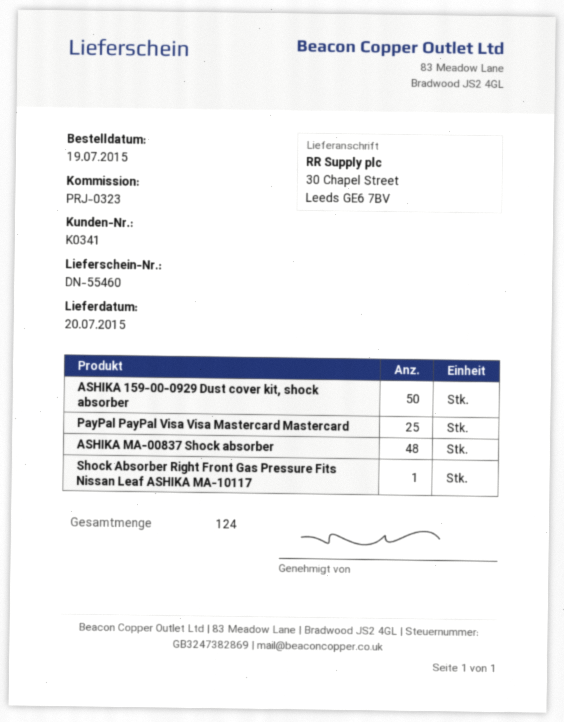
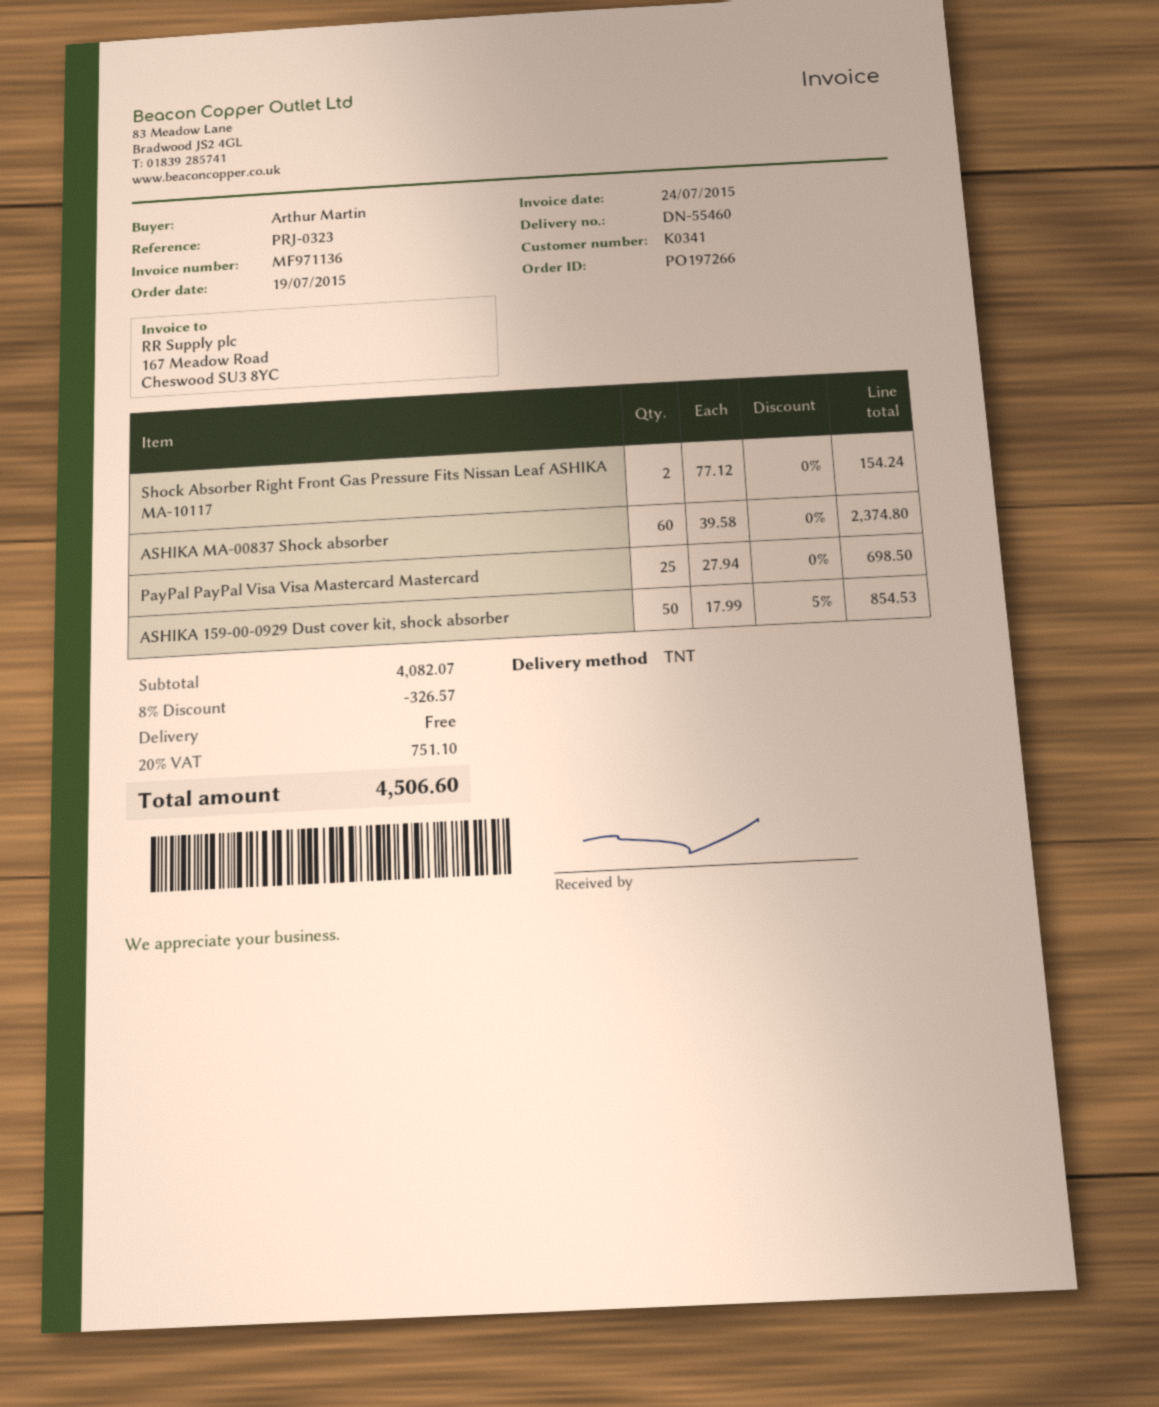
ASHIKA MA-00837 Shock absorber: 48 -> 60
Shock Absorber Right Front Gas Pressure Fits Nissan Leaf ASHIKA MA-10117: 1 -> 2

